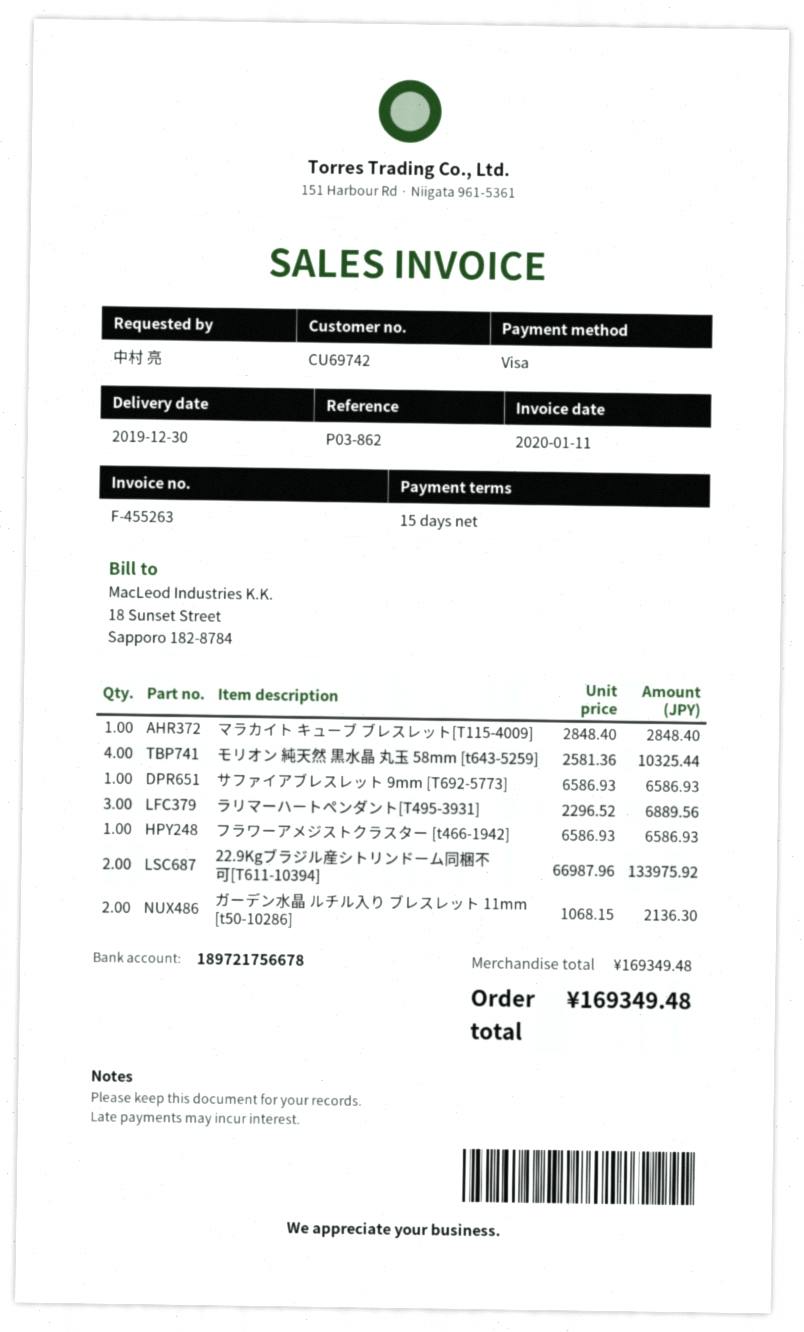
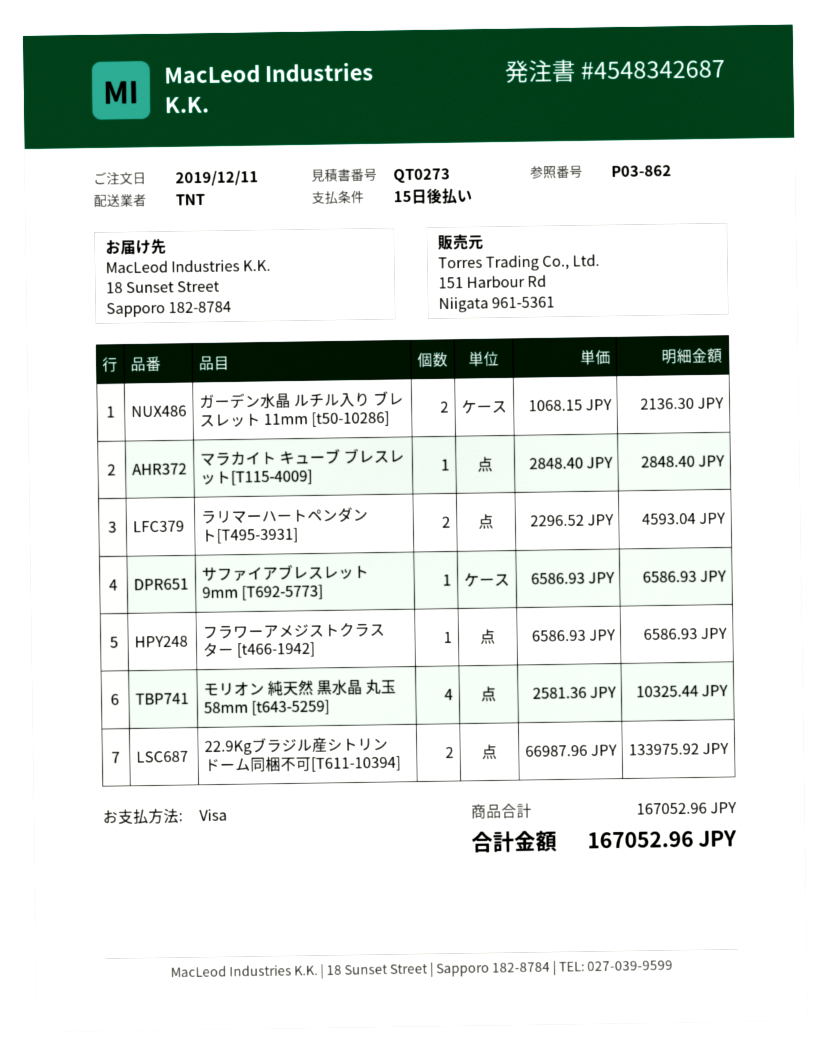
ラリマーハートペンダント[T495-3931]: 3 x 2296.52 = 6889.56 -> 2 x 2296.52 = 4593.04
subtotal: 169349.48 -> 167052.96
total: 169349.48 -> 167052.96

